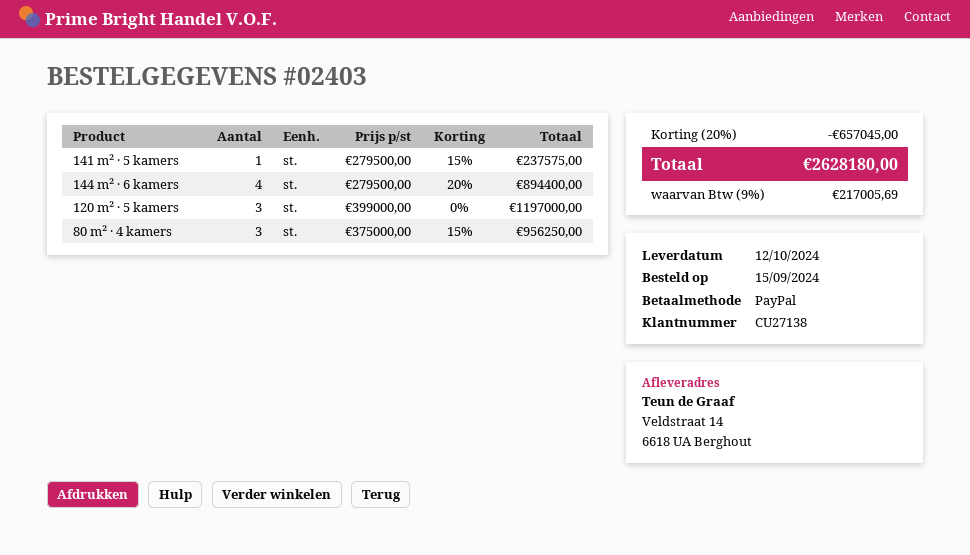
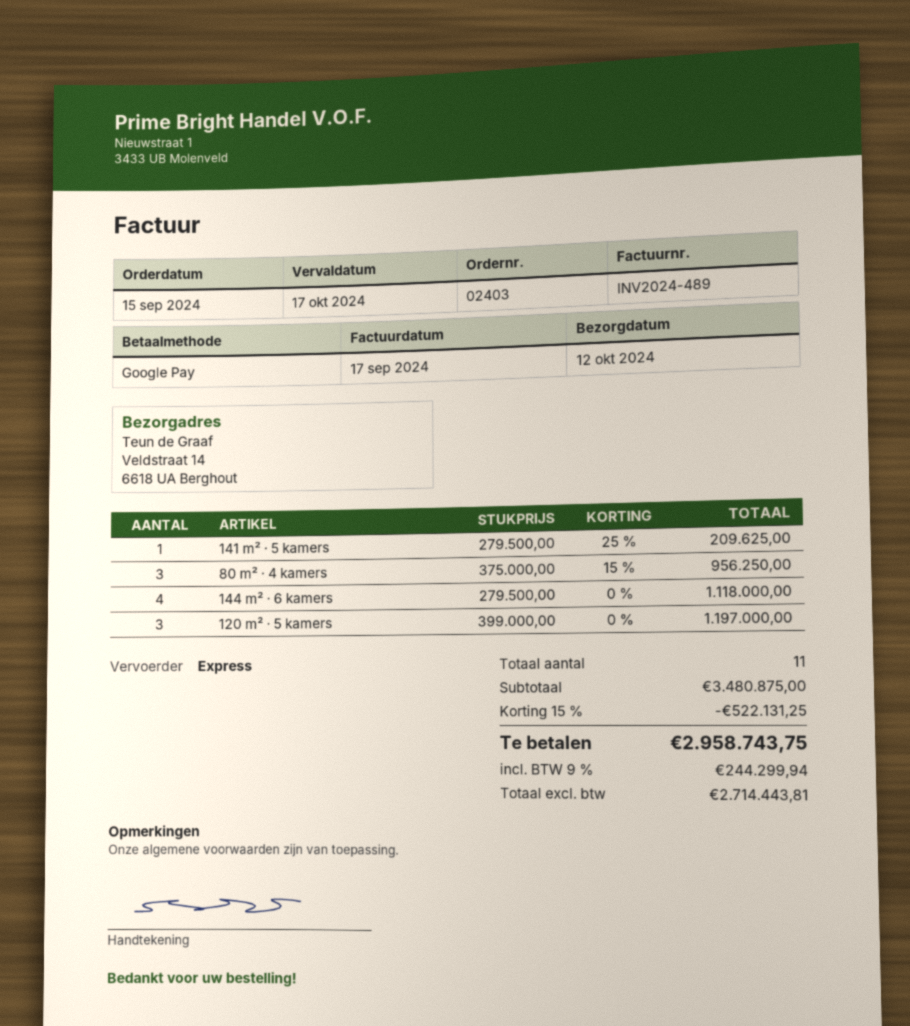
payment method: PayPal -> Google Pay
141 m² · 5 kamers: 1 x 279500.00 - 15% = 237575.00 -> 1 x 279500.00 - 25% = 209625.00
144 m² · 6 kamers: 4 x 279500.00 - 20% = 894400.00 -> 4 x 279500.00 = 1118000.00
discount: 20% = 657045.00 -> 15% = 522131.25
tax: 9% = 217005.69 -> 9% = 244299.94
total: 2628180.00 -> 2958743.75

